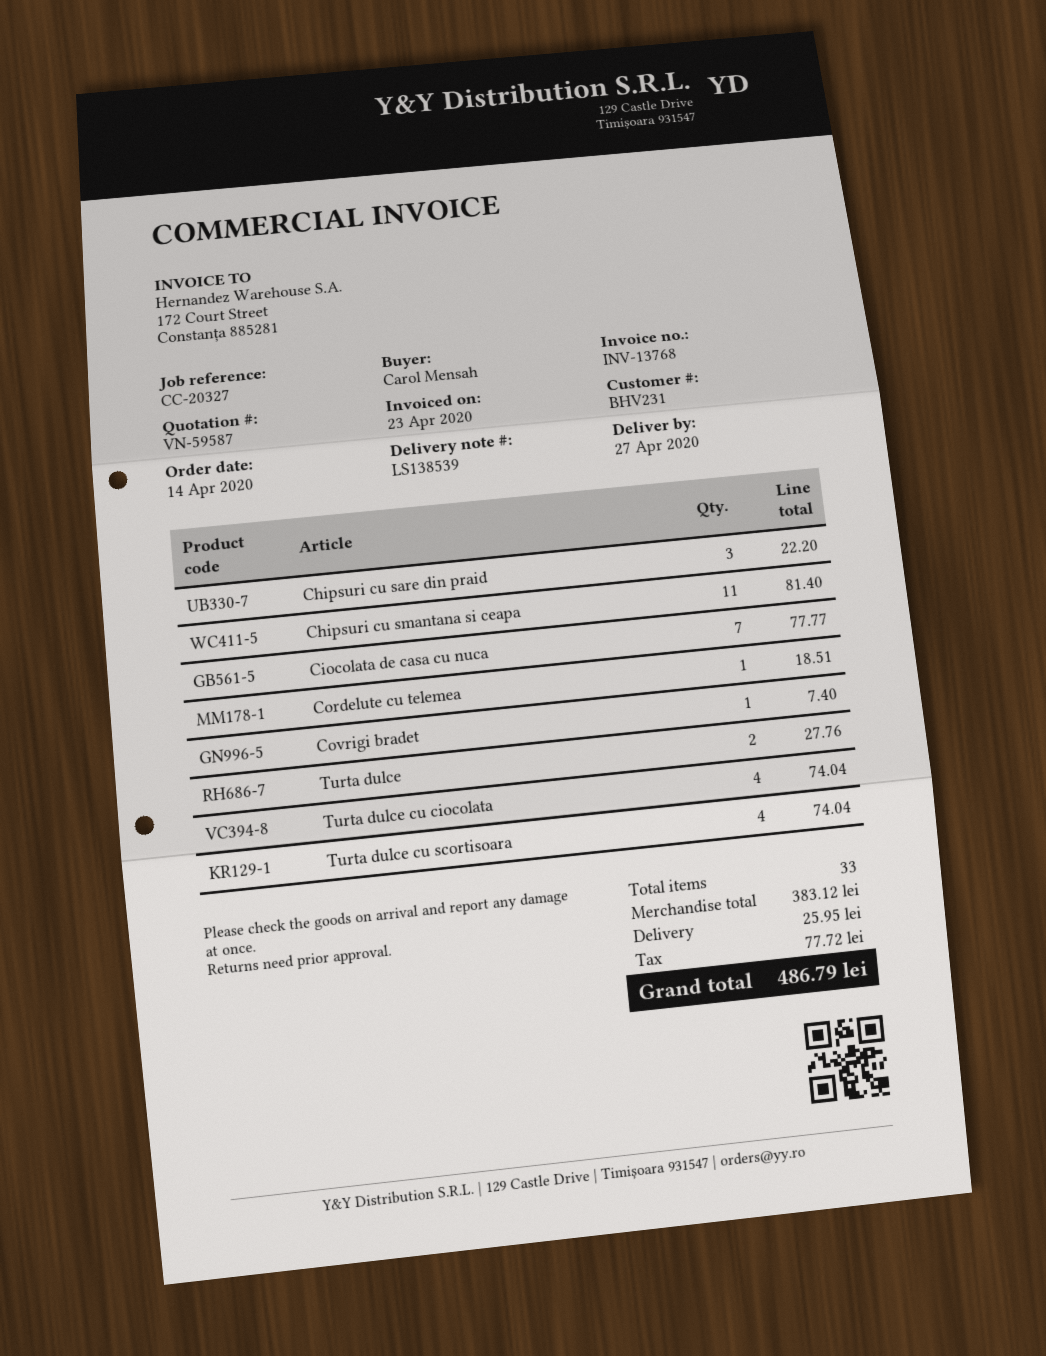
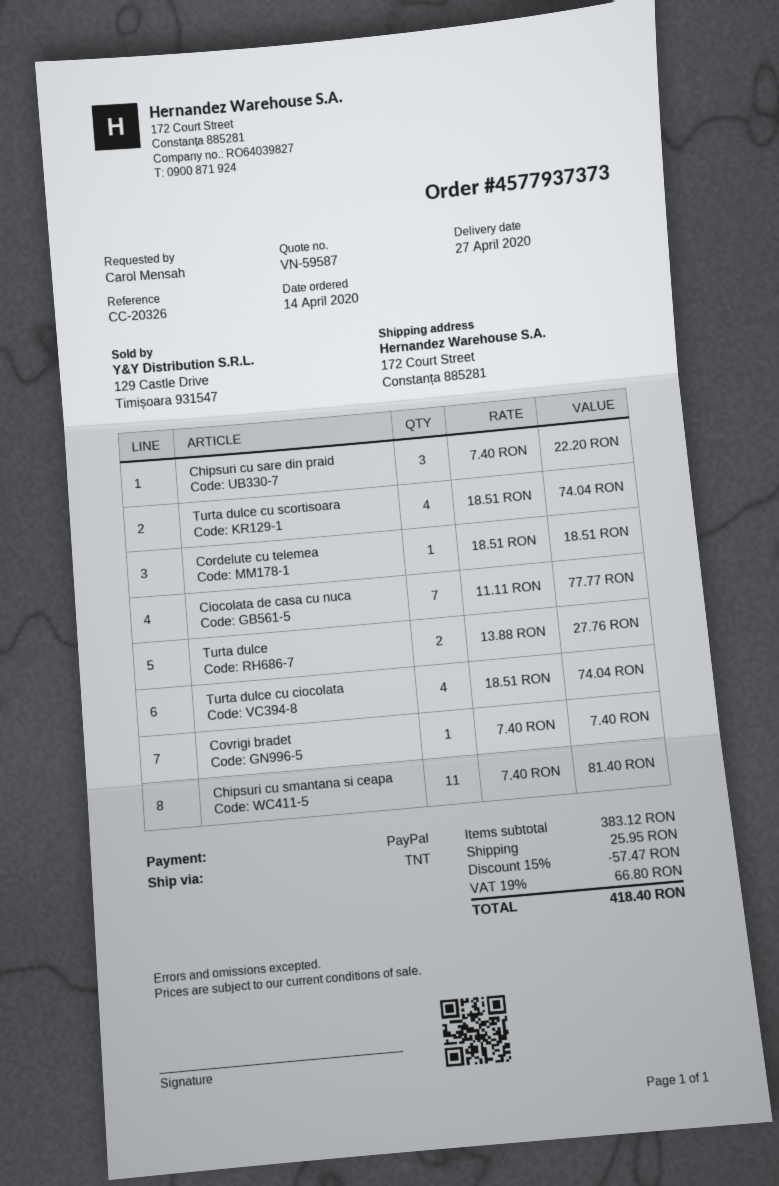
reference: CC-20327 -> CC-20326
discount: none -> 15% = 57.47
tax: 77.72 -> 66.80
total: 486.79 -> 418.40

